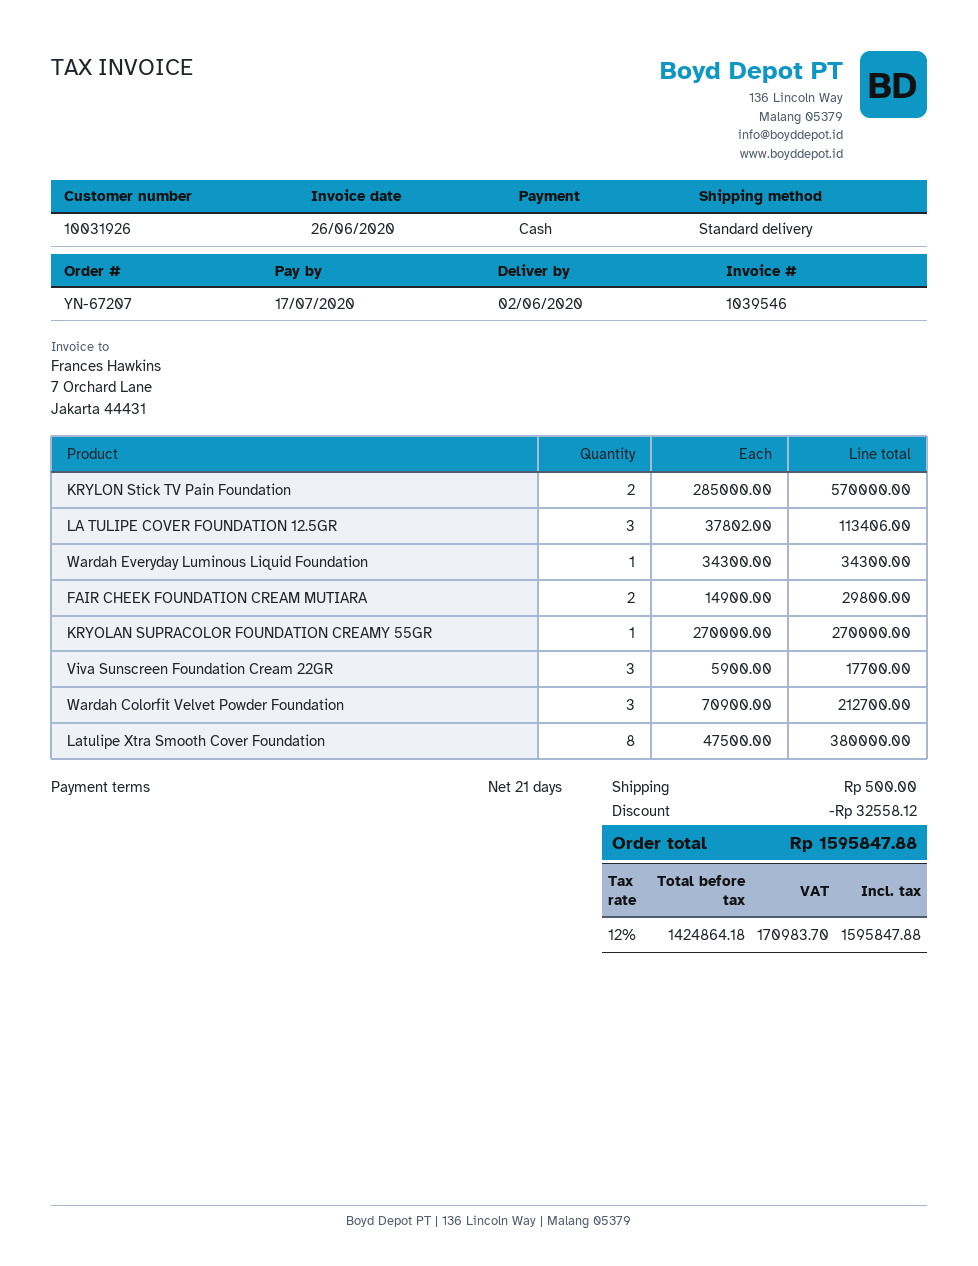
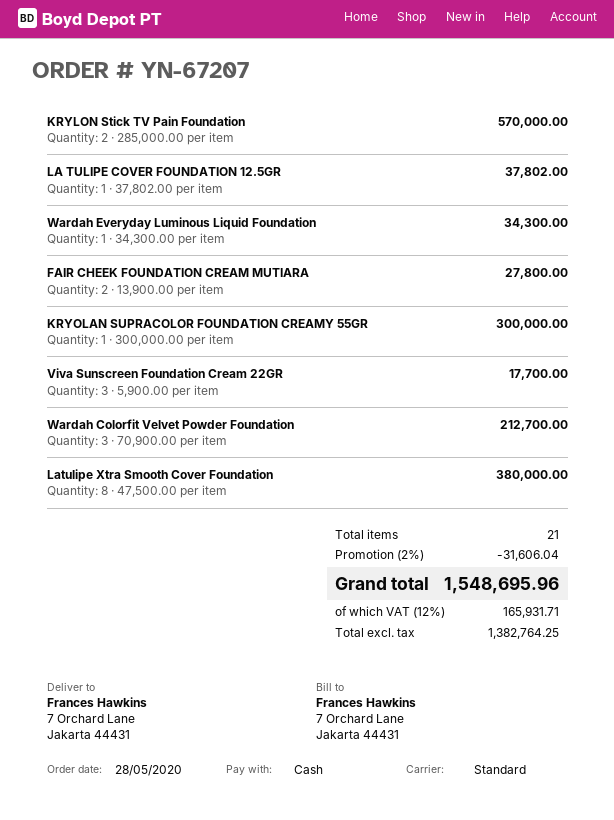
LA TULIPE COVER FOUNDATION 12.5GR: 3 x 37802.00 = 113406.00 -> 1 x 37802.00 = 37802.00
FAIR CHEEK FOUNDATION CREAM MUTIARA: 2 x 14900.00 = 29800.00 -> 2 x 13900.00 = 27800.00
KRYOLAN SUPRACOLOR FOUNDATION CREAMY 55GR: 1 x 270000.00 = 270000.00 -> 1 x 300000.00 = 300000.00
discount: 32558.12 -> 31606.04
shipping: 500.00 -> none
net: 1424864.18 -> 1382764.25
tax: 12% = 170983.70 -> 12% = 165931.71
total: 1595847.88 -> 1548695.96

